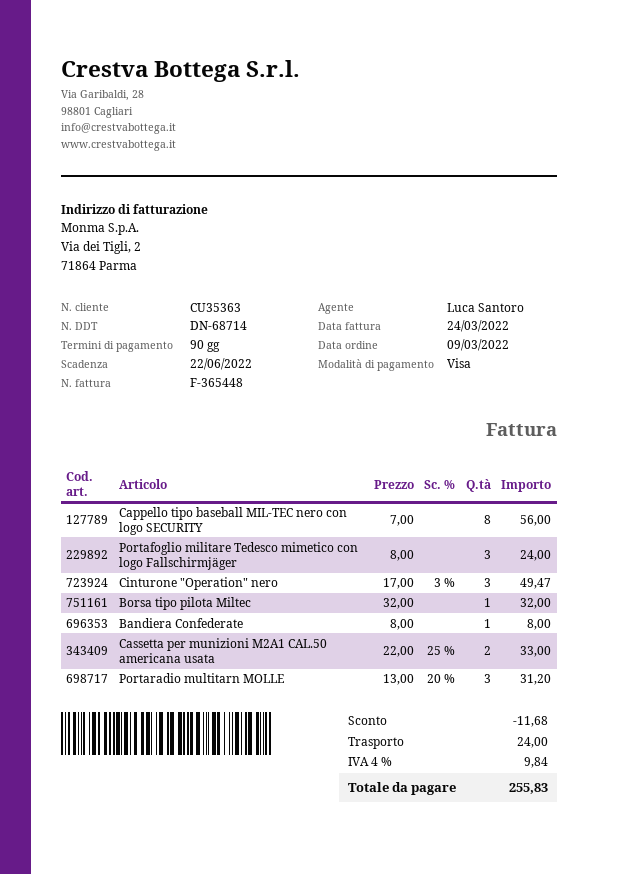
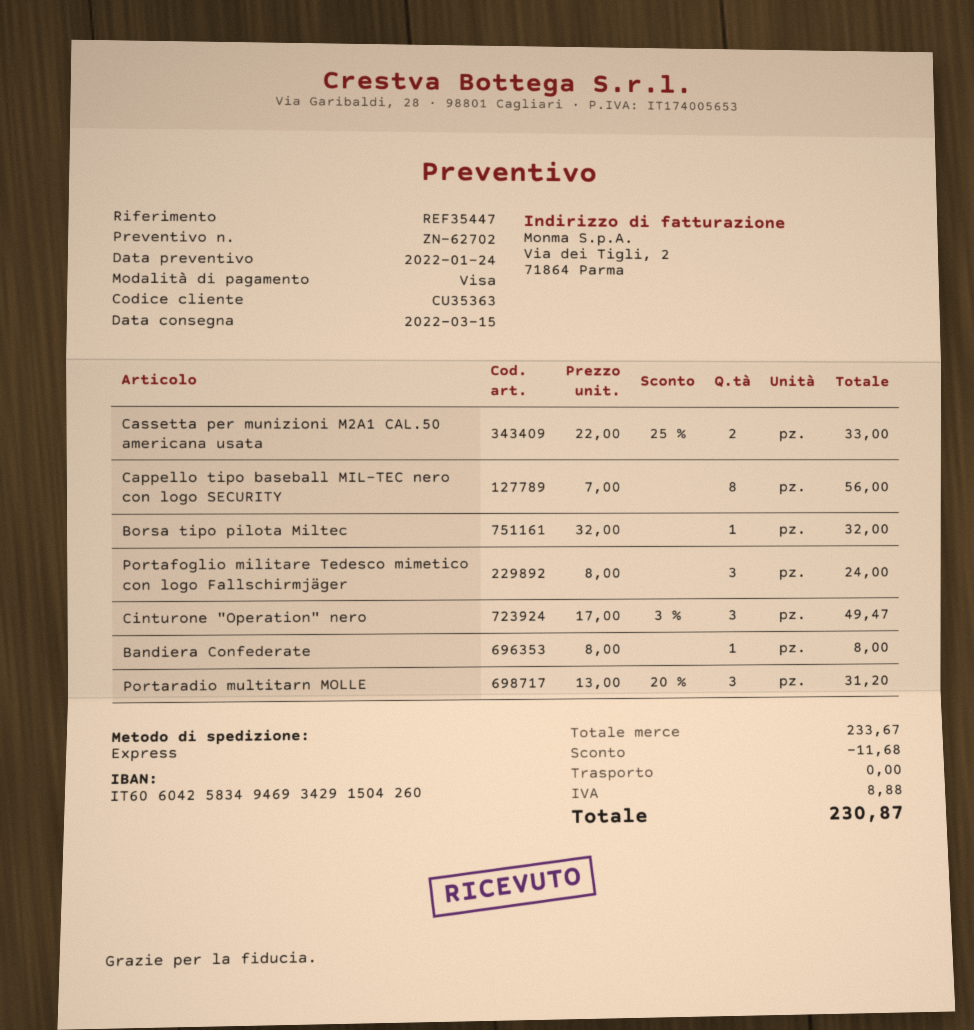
shipping: 24.00 -> 0.00
tax: 9.84 -> 8.88
total: 255.83 -> 230.87

